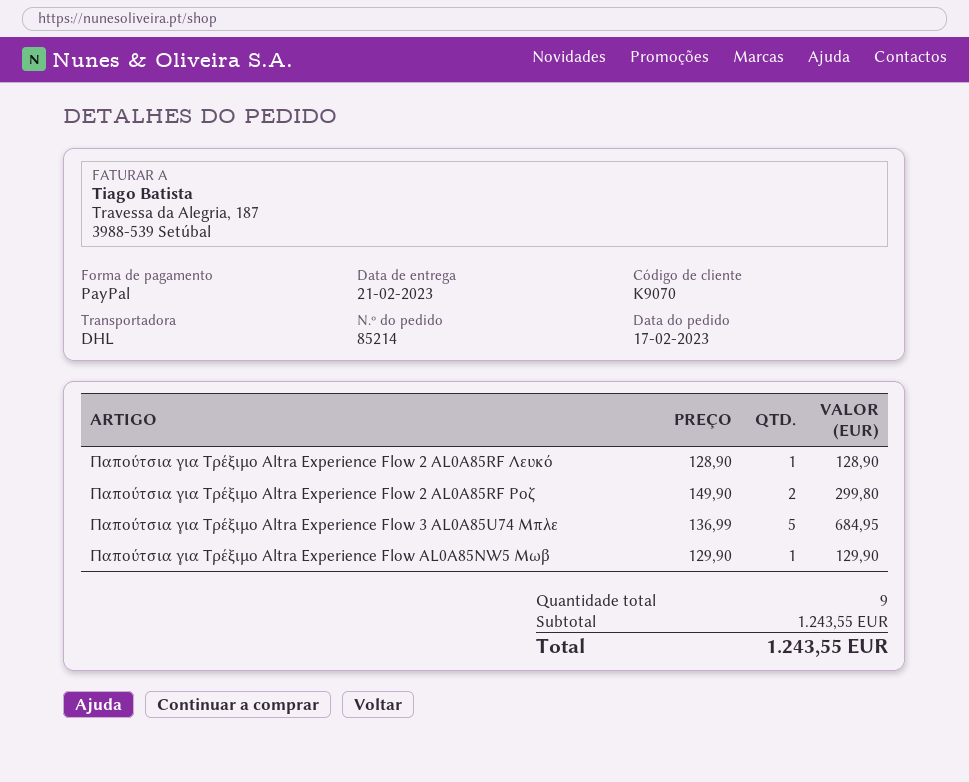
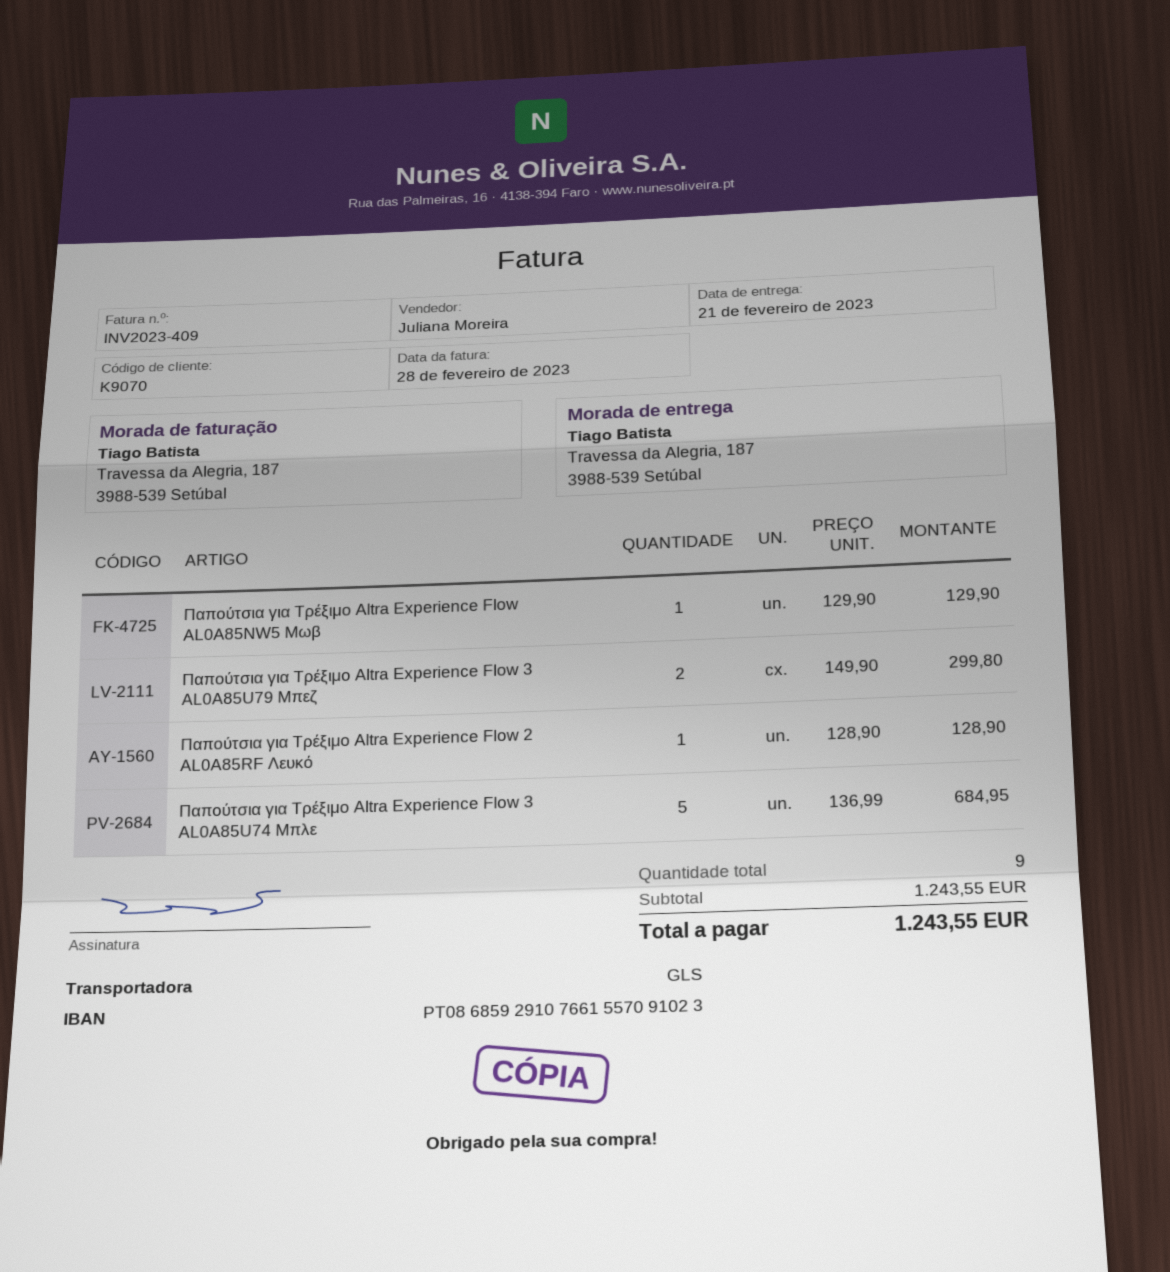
shipping method: DHL -> GLS
Παπούτσια για Τρέξιμο Altra Experience Flow 2 AL0A85RF Ροζ: 2 x 149.90 = 299.80 -> none
Παπούτσια για Τρέξιμο Altra Experience Flow 3 AL0A85U79 Μπεζ: none -> 2 x 149.90 = 299.80

